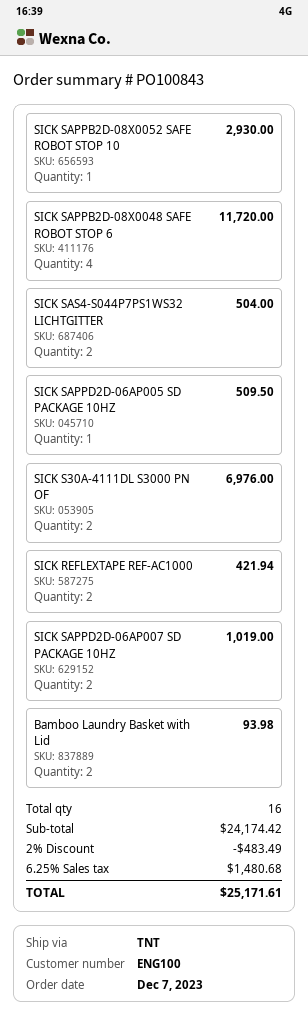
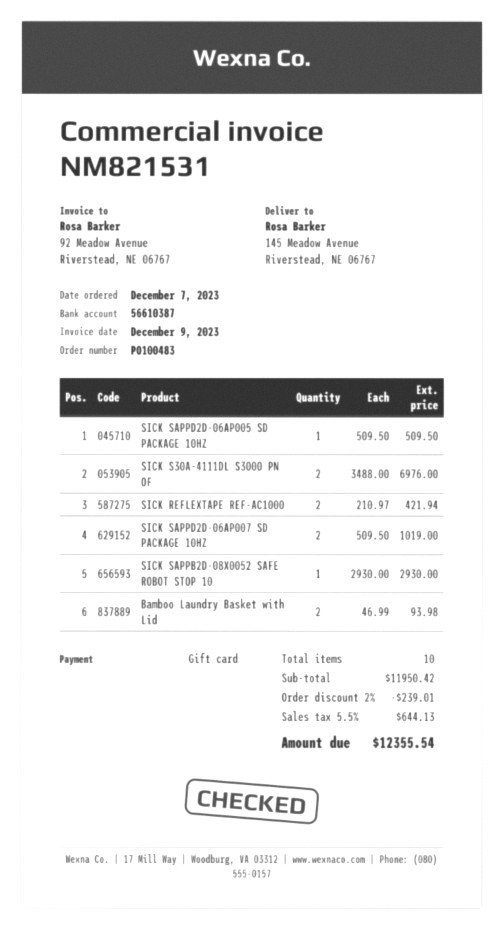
order number: PO100843 -> PO100483
SICK SAPPB2D-08X0048 SAFE ROBOT STOP 6: 4 for 11720.00 -> none
SICK SAS4-S044P7PS1WS32 LICHTGITTER: 2 for 504.00 -> none
total quantity: 16 -> 10
subtotal: 24174.42 -> 11950.42
discount: 2% = 483.49 -> 2% = 239.01
tax: 6.25% = 1480.68 -> 5.5% = 644.13
total: 25171.61 -> 12355.54

